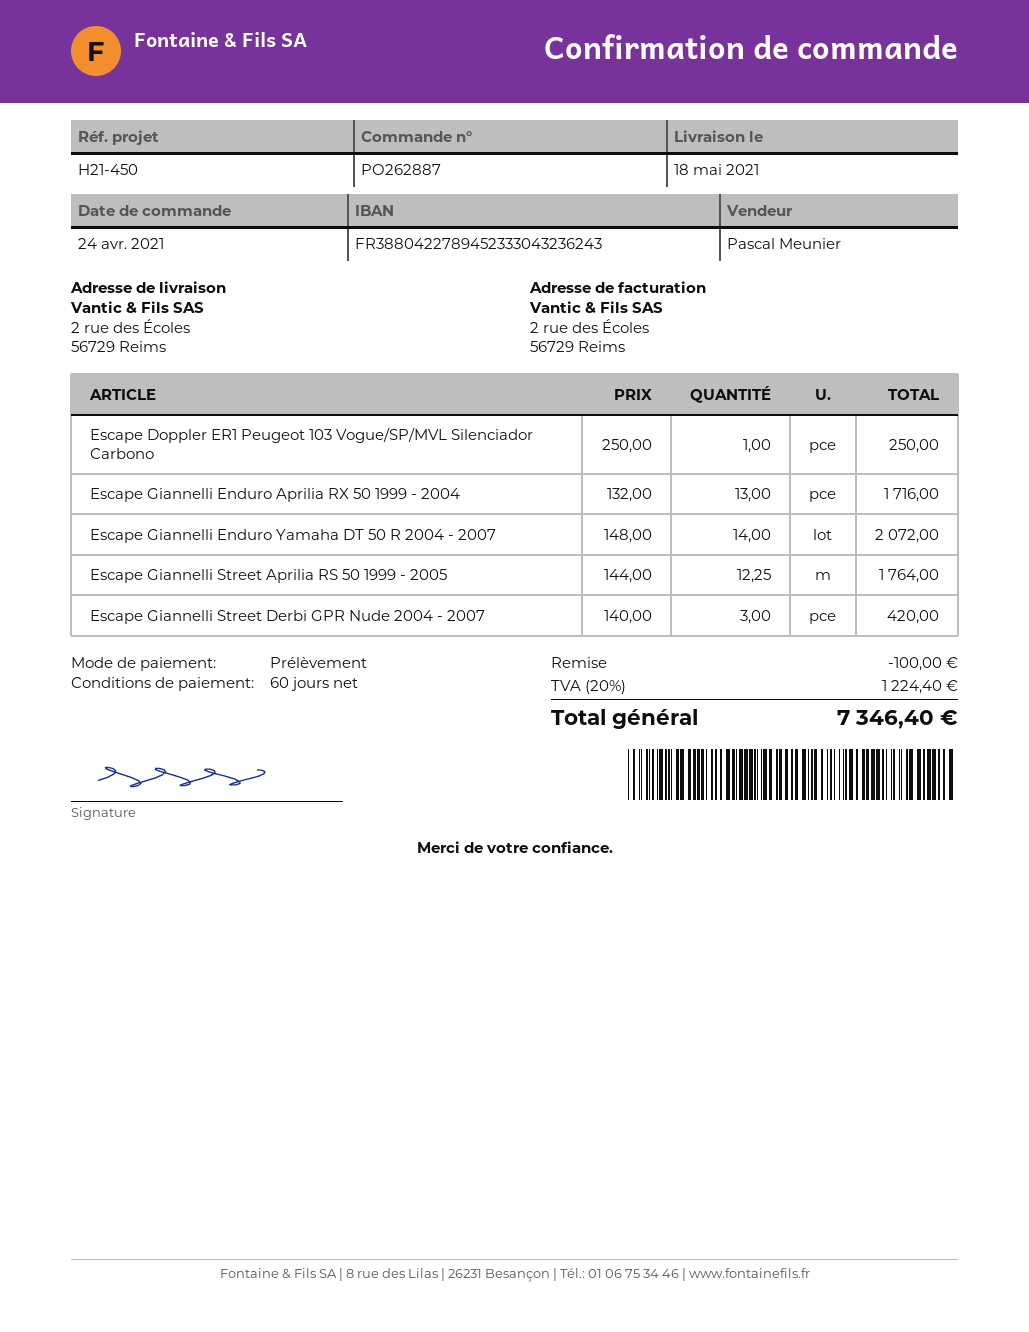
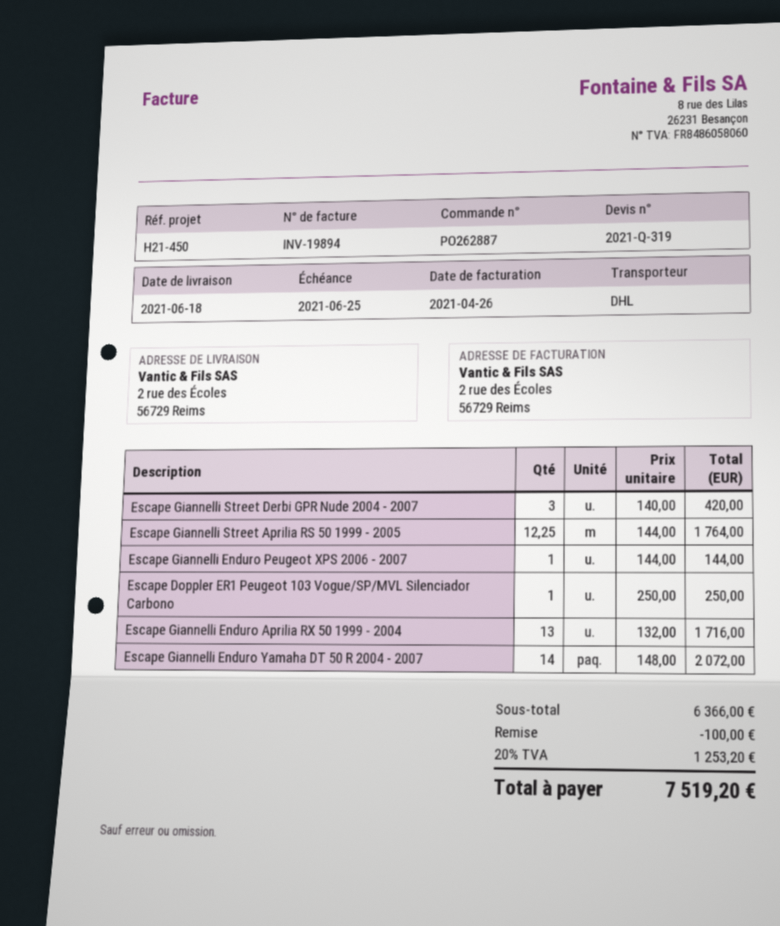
delivery date: 2021-05-18 -> 2021-06-18
Escape Giannelli Enduro Peugeot XPS 2006 - 2007: none -> 1 x 144.00 = 144.00
tax: 20% = 1224.40 -> 20% = 1253.20
total: 7346.40 -> 7519.20

